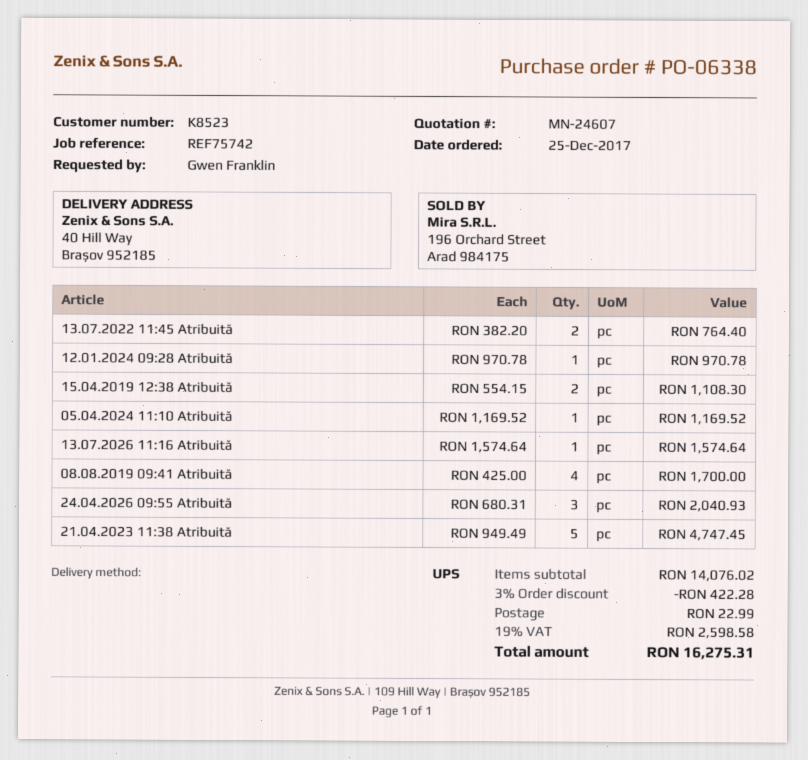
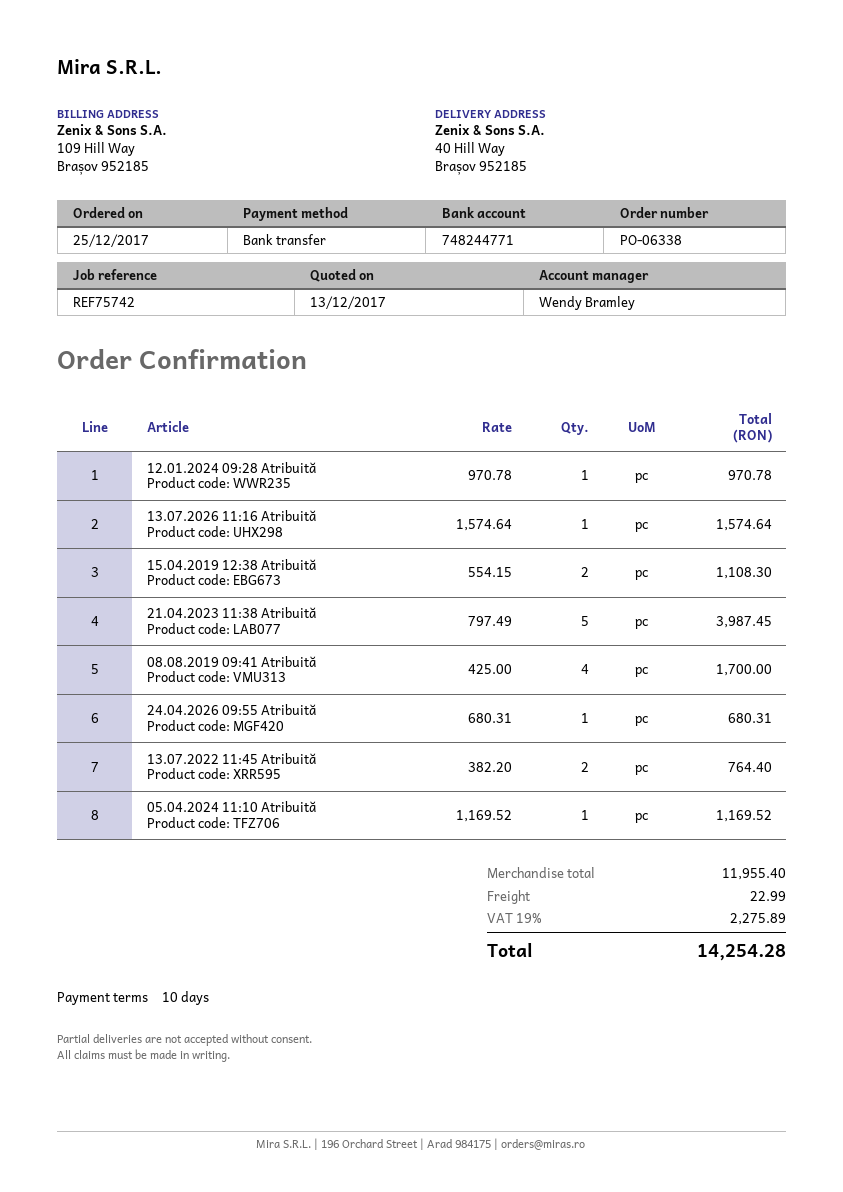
24.04.2026 09:55 Atribuită: 3 x 680.31 = 2040.93 -> 1 x 680.31 = 680.31
21.04.2023 11:38 Atribuită: 5 x 949.49 = 4747.45 -> 5 x 797.49 = 3987.45
subtotal: 14076.02 -> 11955.40
discount: 3% = 422.28 -> none
tax: 19% = 2598.58 -> 19% = 2275.89
total: 16275.31 -> 14254.28

